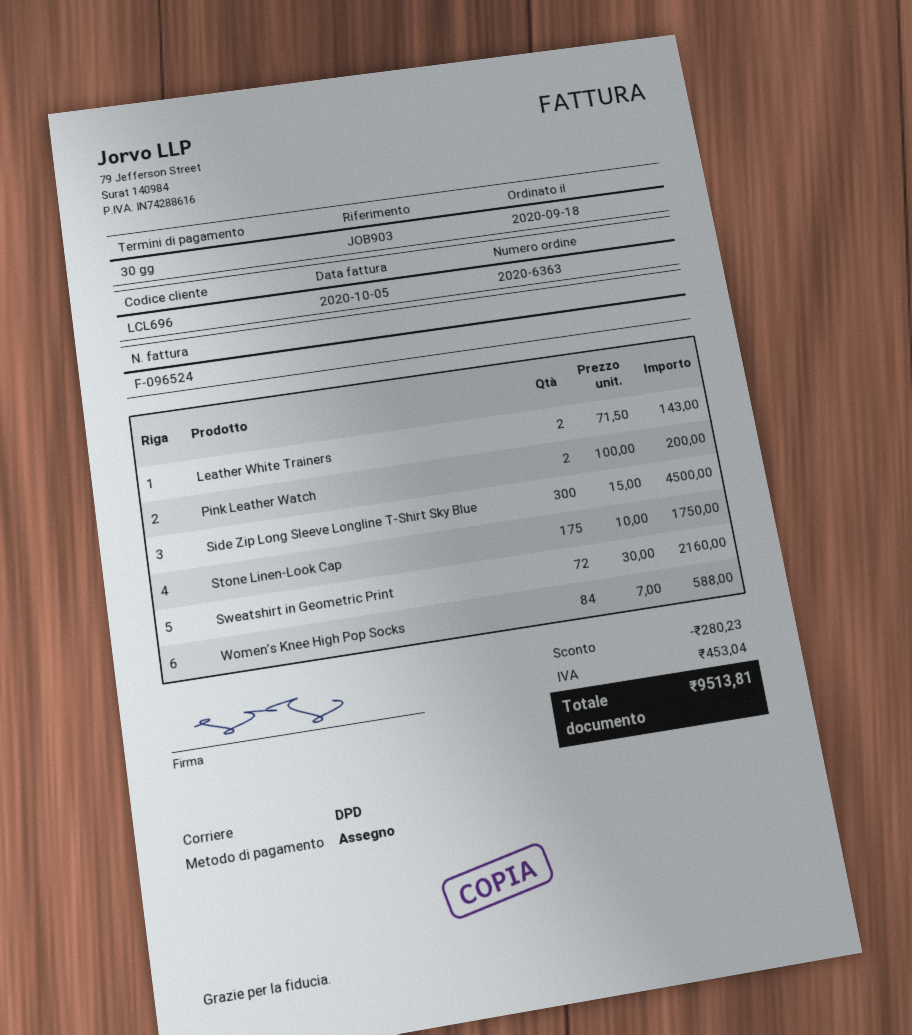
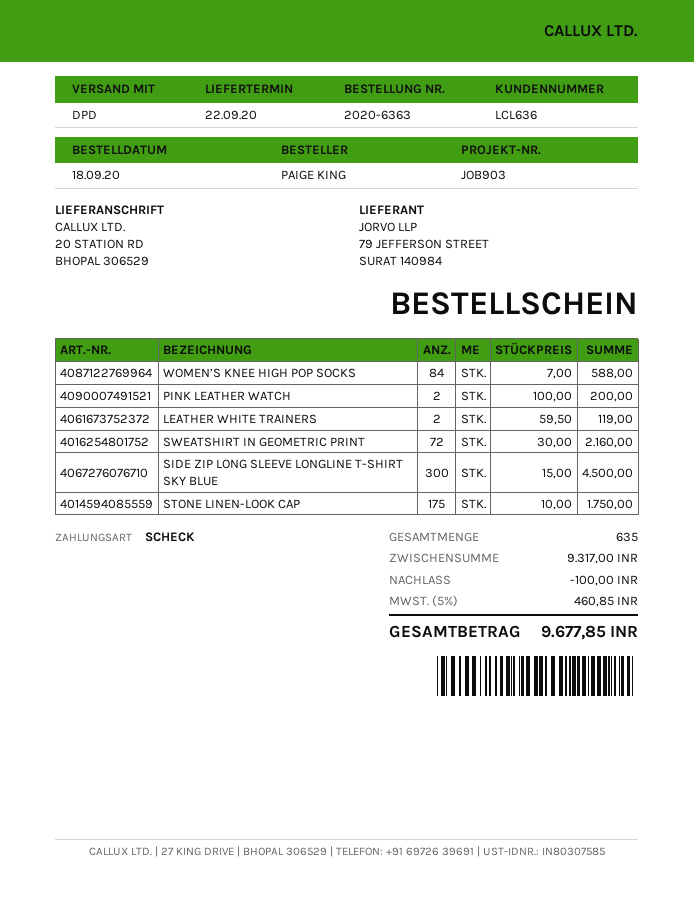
customer number: LCL696 -> LCL636
Leather White Trainers: 2 x 71.50 = 143.00 -> 2 x 59.50 = 119.00
discount: 280.23 -> 100.00
tax: 453.04 -> 460.85
total: 9513.81 -> 9677.85

